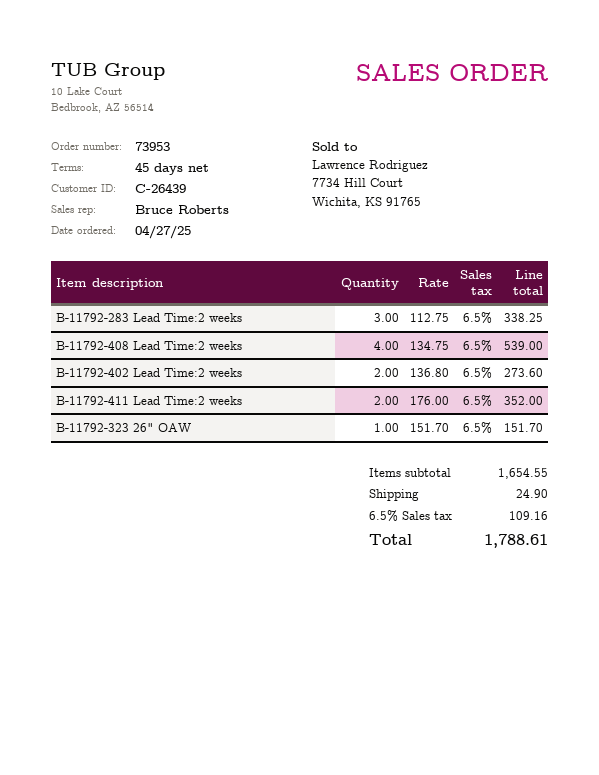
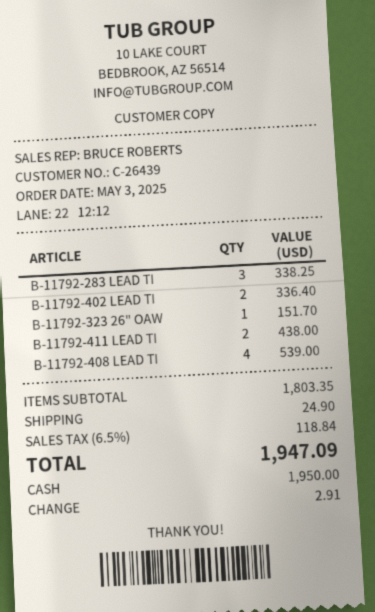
order date: 2025-04-27 -> 2025-05-03
B-11792-402 Lead Time:2 weeks: 2 for 273.60 -> 2 for 336.40
B-11792-411 Lead Time:2 weeks: 2 for 352.00 -> 2 for 438.00
subtotal: 1654.55 -> 1803.35
tax: 6.5% = 109.16 -> 6.5% = 118.84
total: 1788.61 -> 1947.09

